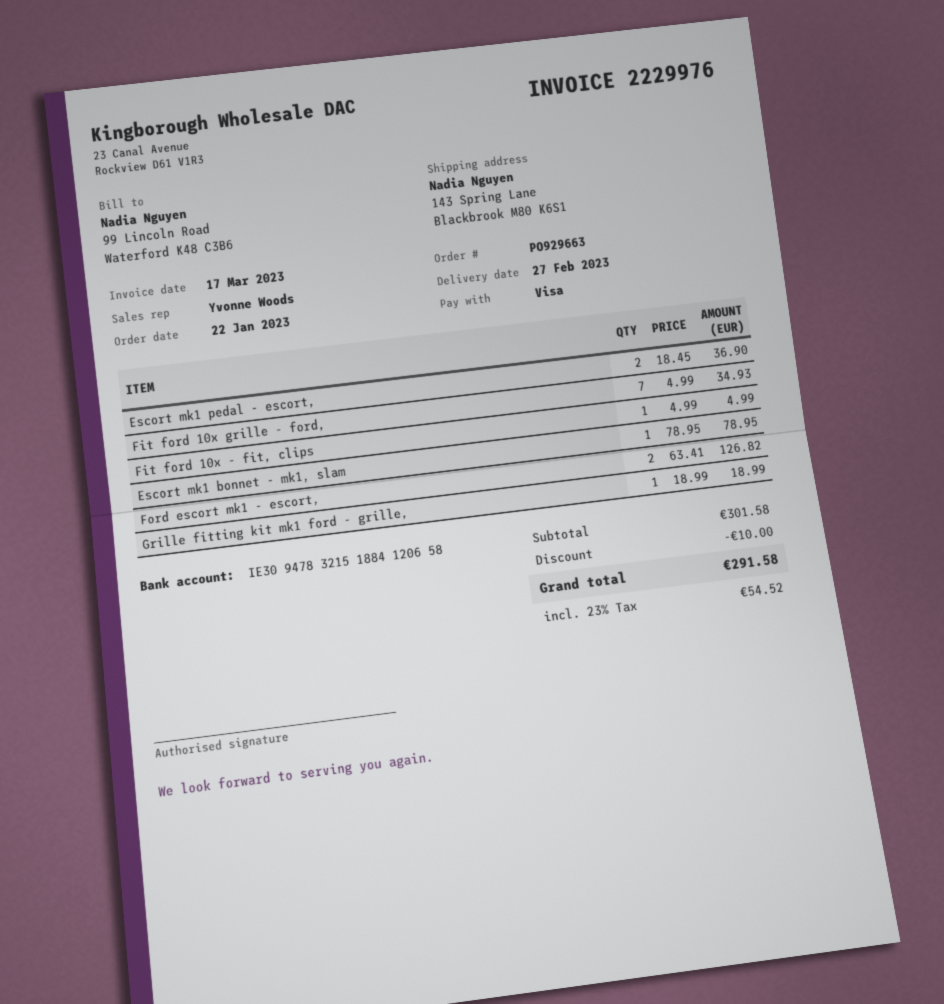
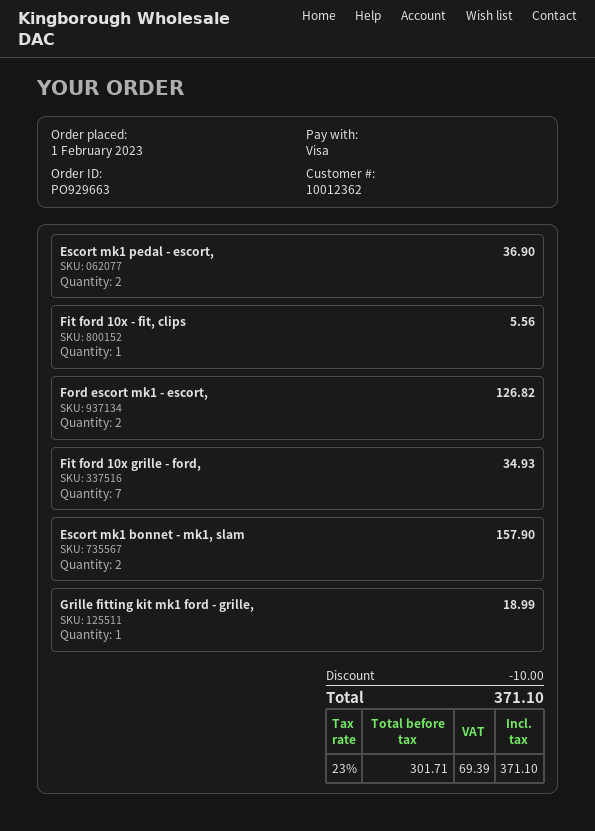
order date: 2023-01-22 -> 2023-02-01
Fit ford 10x - fit, clips: 1 for 4.99 -> 1 for 5.56
Escort mk1 bonnet - mk1, slam: 1 for 78.95 -> 2 for 157.90
tax: 23% = 54.52 -> 23% = 69.39
total: 291.58 -> 371.10

